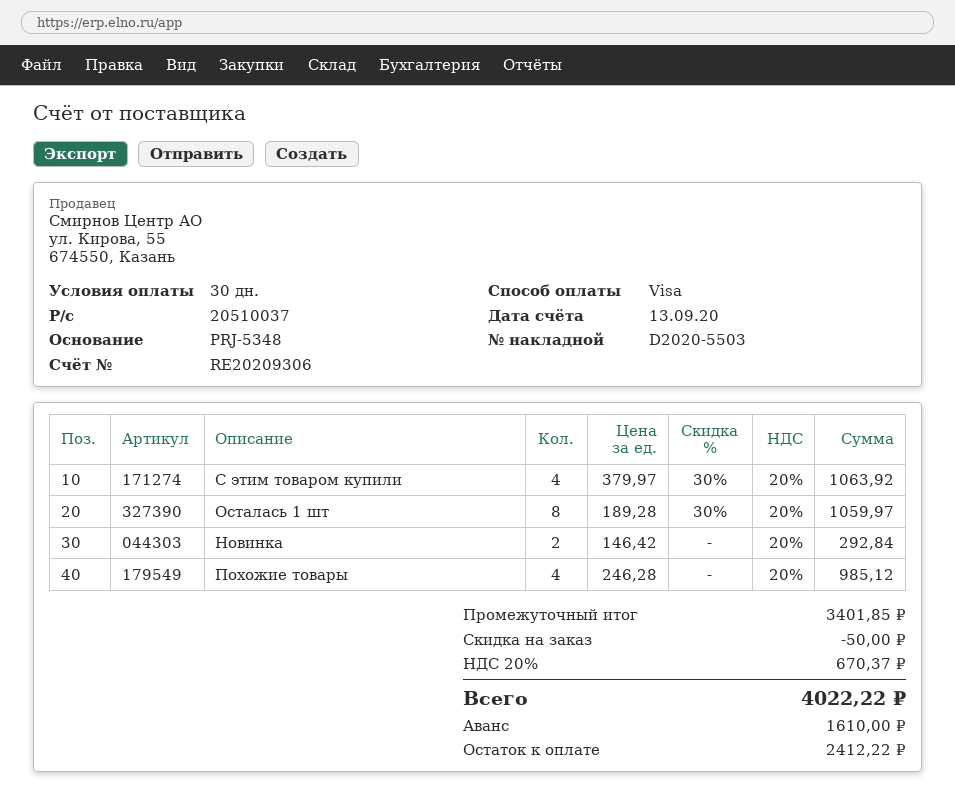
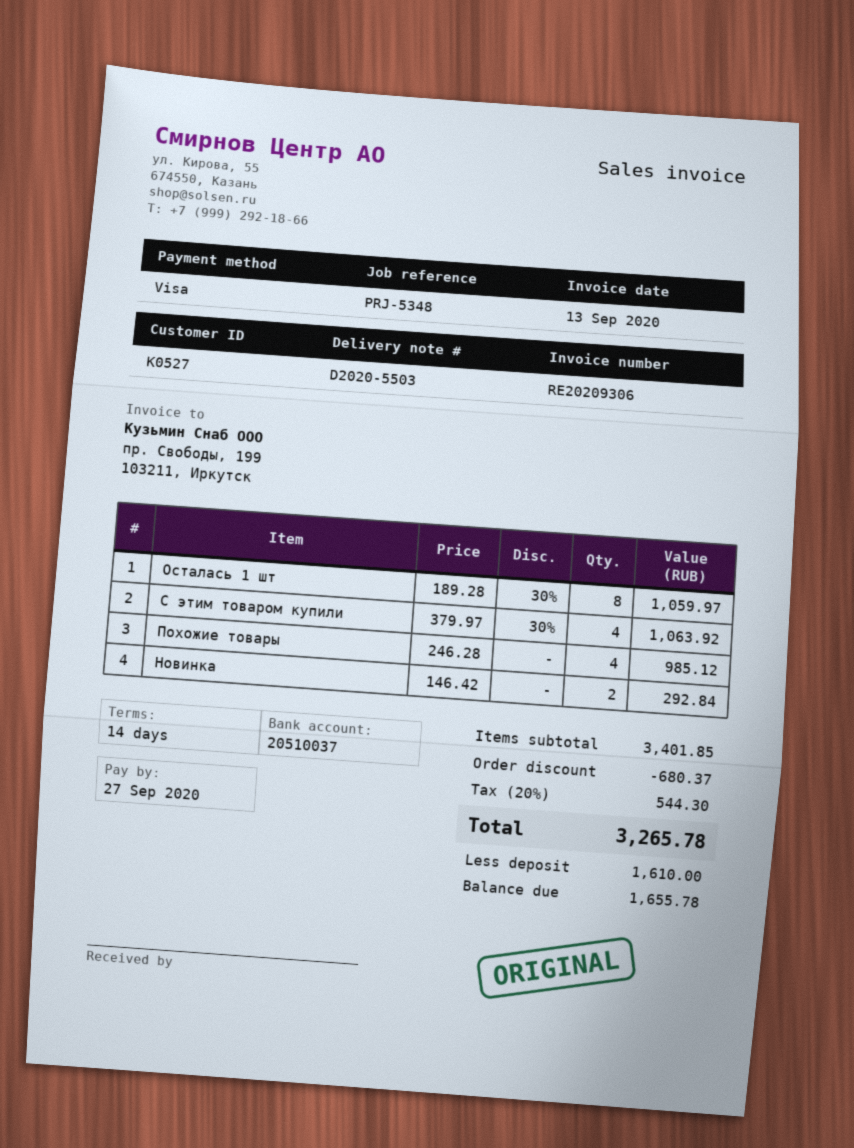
payment terms: 30 days -> 14 days
discount: 50.00 -> 680.37
tax: 20% = 670.37 -> 20% = 544.30
total: 4022.22 -> 3265.78
balance: 2412.22 -> 1655.78

